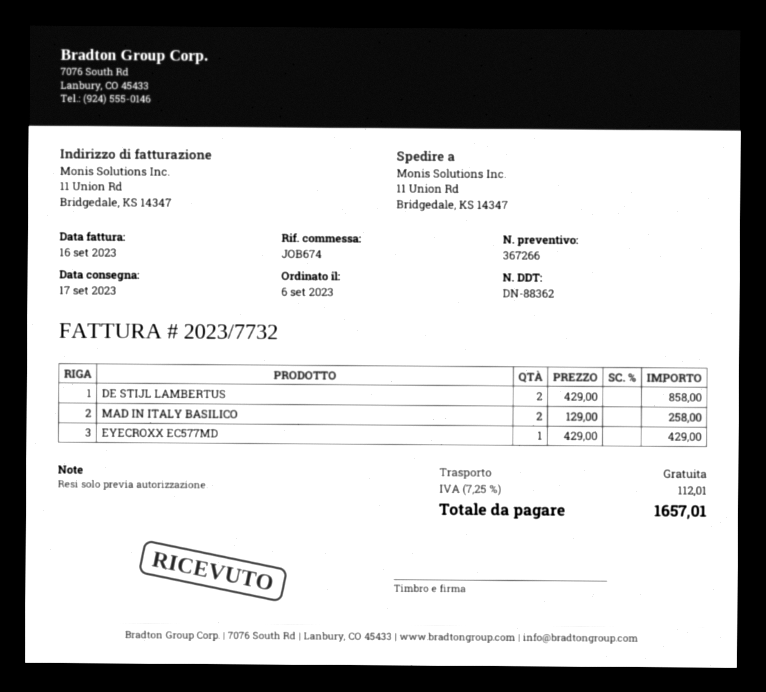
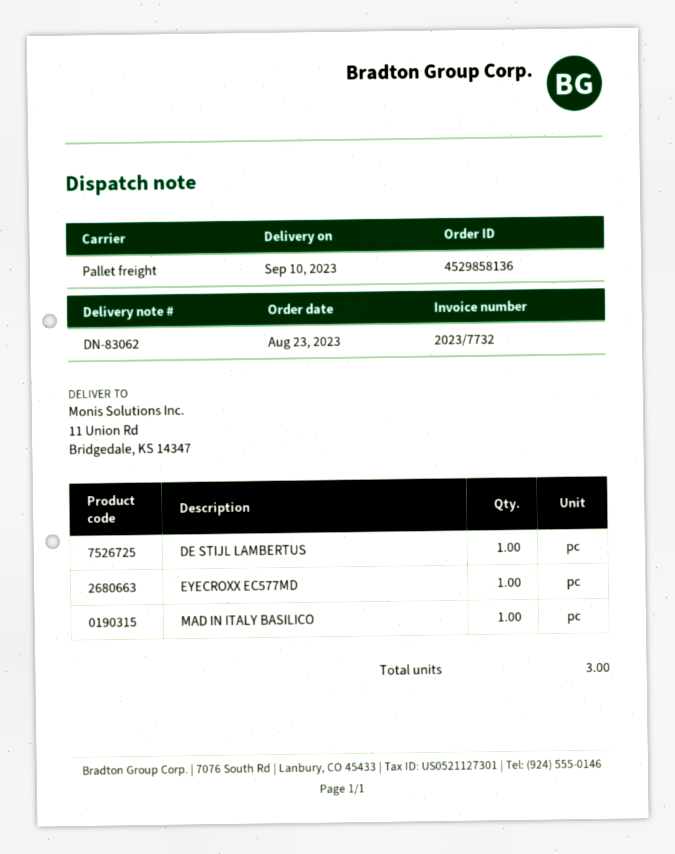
order date: 2023-09-06 -> 2023-08-23
delivery note number: DN-88362 -> DN-83062
delivery date: 2023-09-17 -> 2023-09-10
DE STIJL LAMBERTUS: 2 -> 1
MAD IN ITALY BASILICO: 2 -> 1

